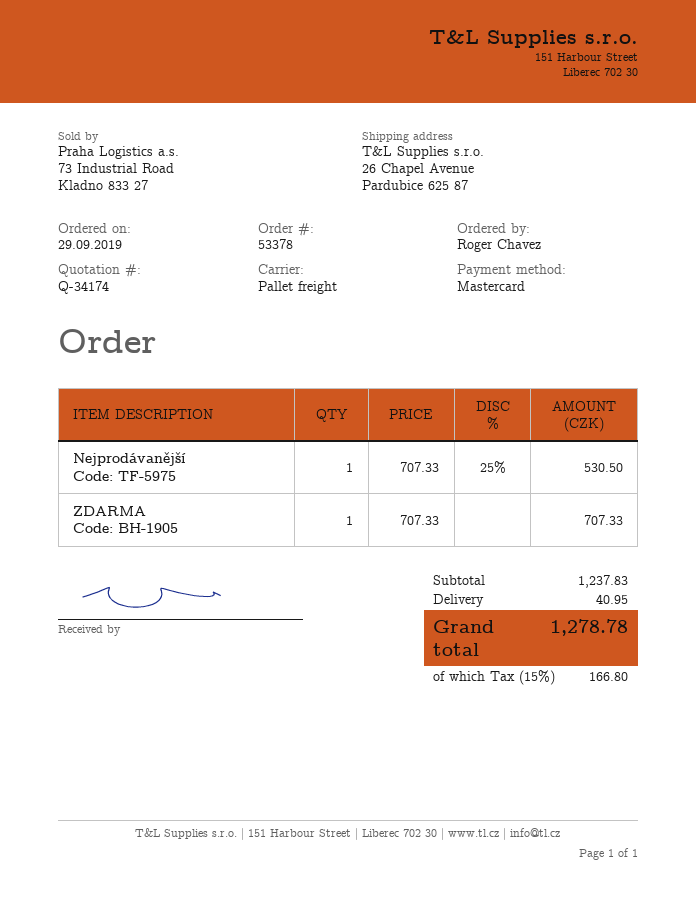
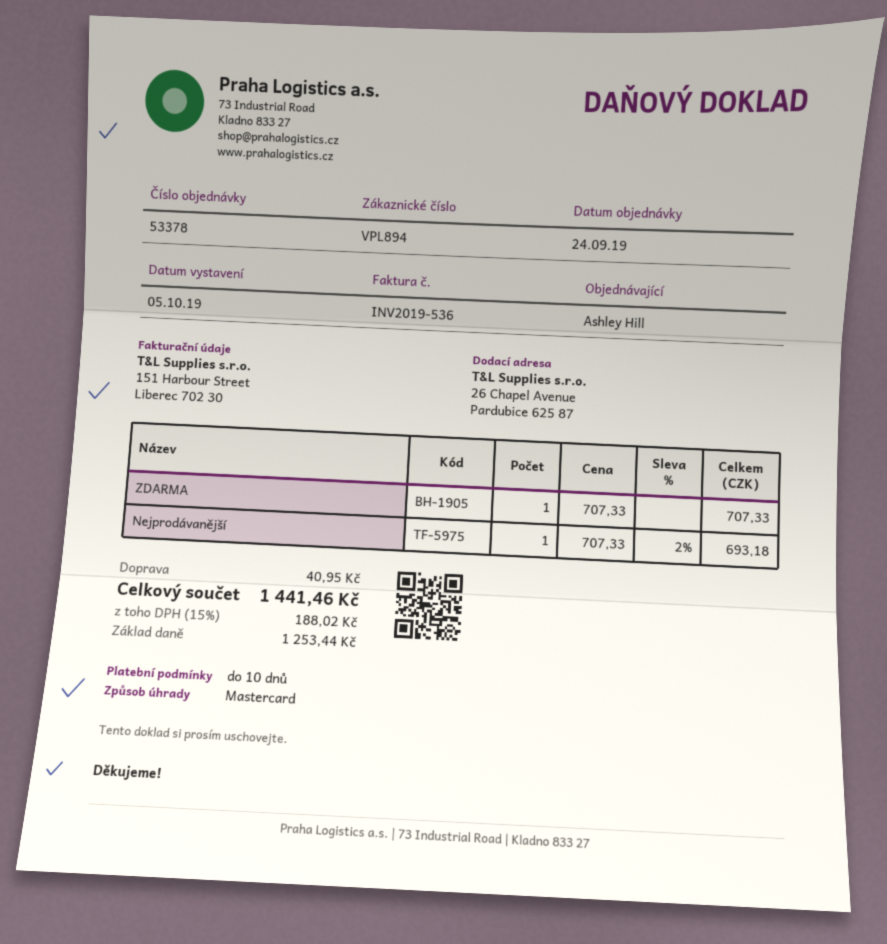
order date: 2019-09-29 -> 2019-09-24
ordered by: Roger Chavez -> Ashley Hill
Nejprodávanější: 1 x 707.33 - 25% = 530.50 -> 1 x 707.33 - 2% = 693.18
tax: 15% = 166.80 -> 15% = 188.02
total: 1278.78 -> 1441.46

